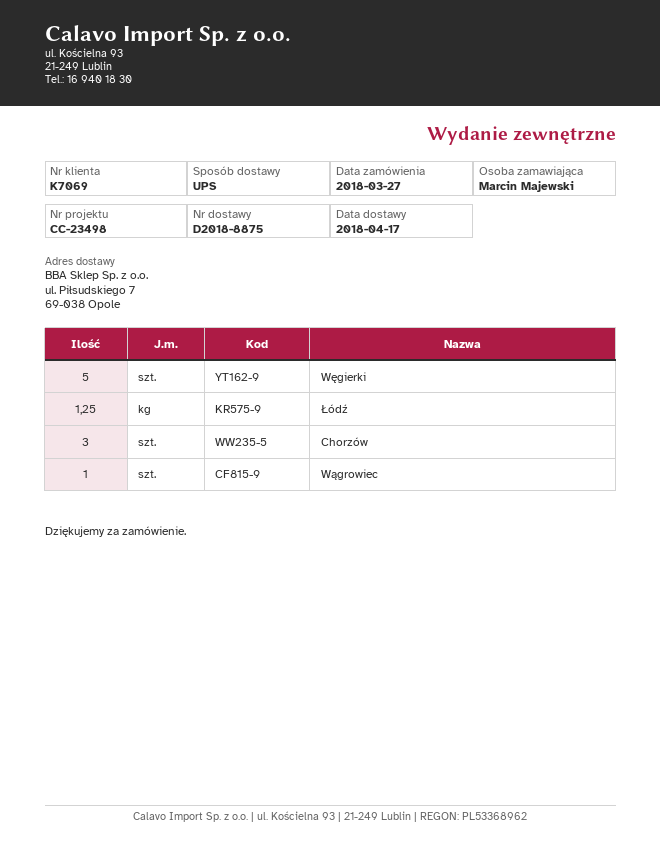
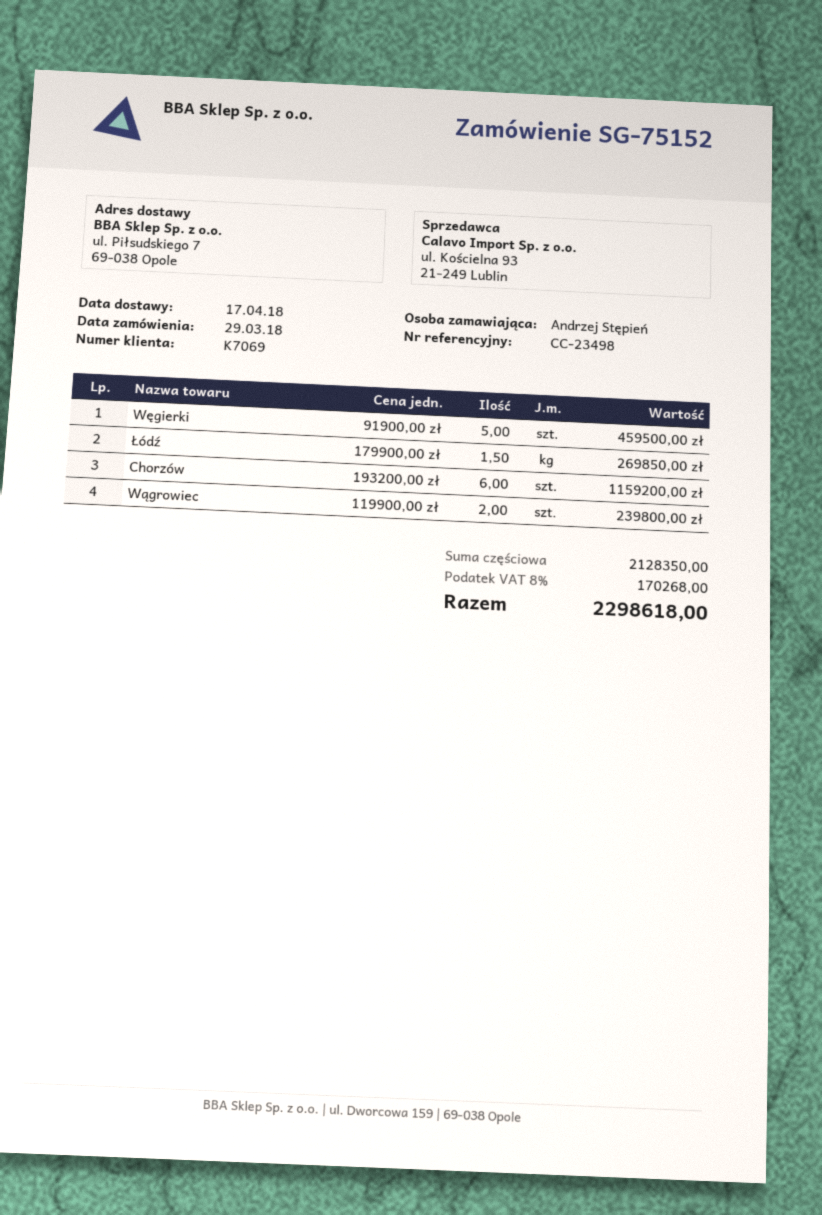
order date: 2018-03-27 -> 2018-03-29
ordered by: Marcin Majewski -> Andrzej Stępień
Łódź: 1.25 -> 1.5
Chorzów: 3 -> 6
Wągrowiec: 1 -> 2

